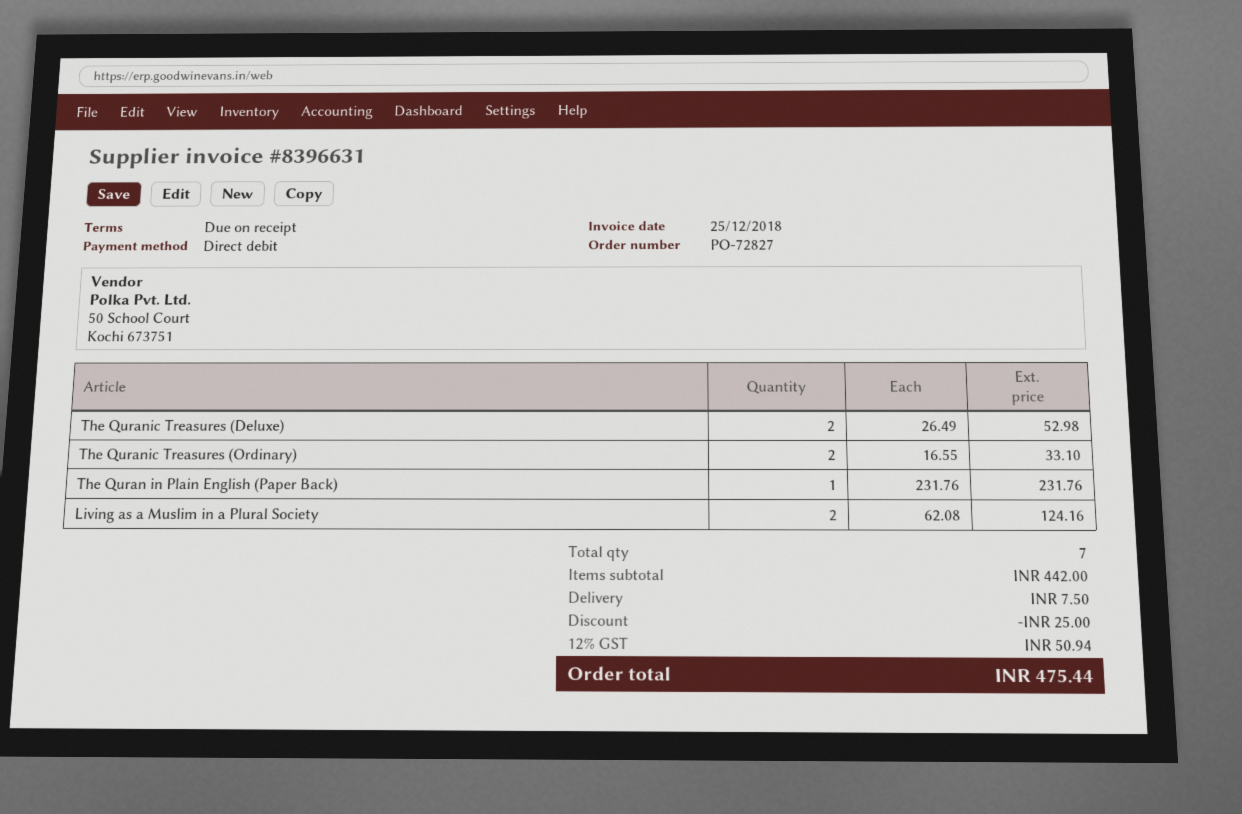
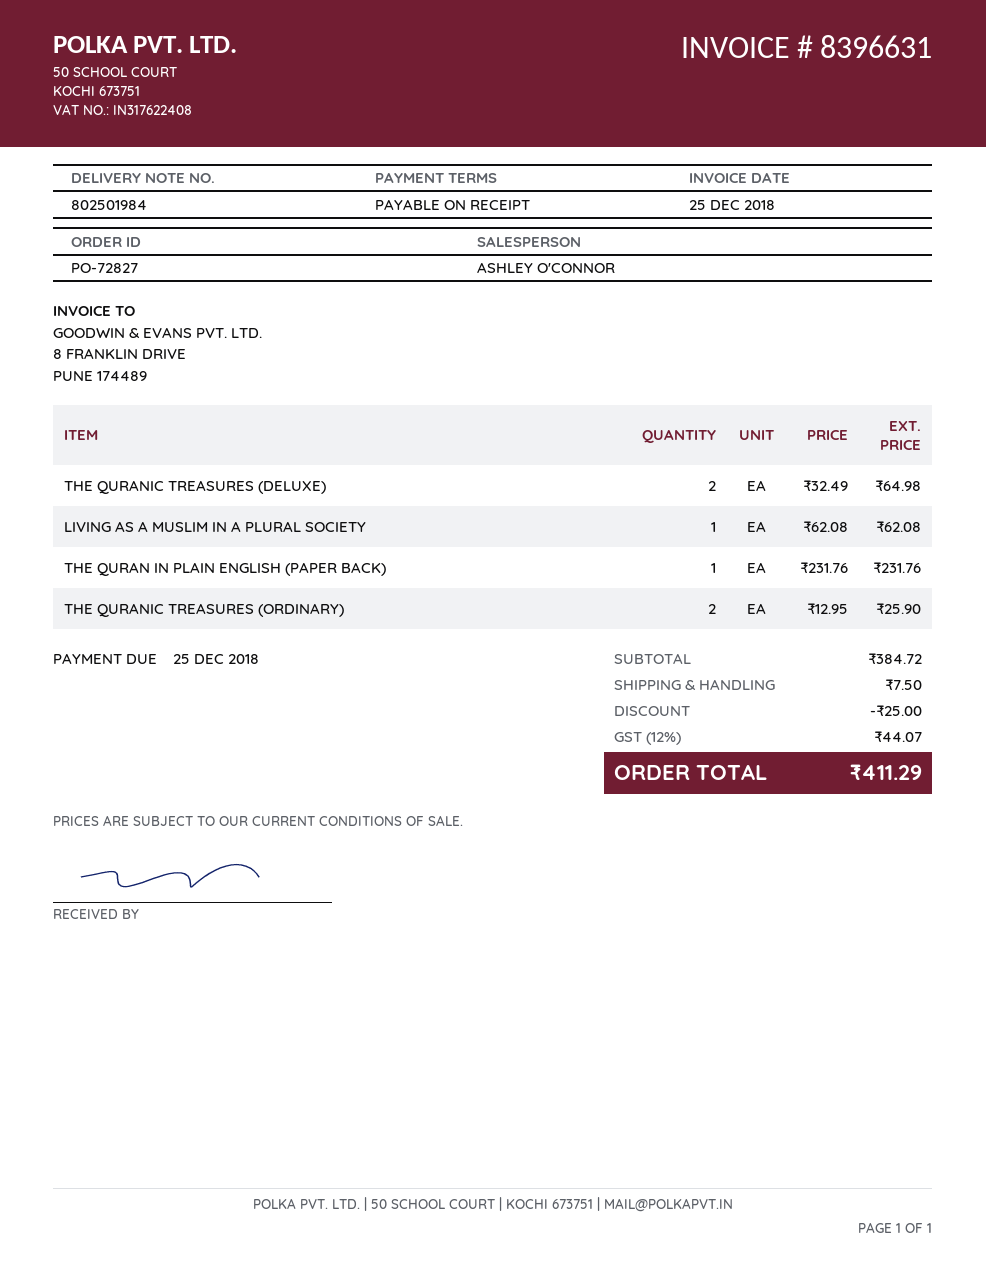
The Quranic Treasures (Deluxe): 2 x 26.49 = 52.98 -> 2 x 32.49 = 64.98
The Quranic Treasures (Ordinary): 2 x 16.55 = 33.10 -> 2 x 12.95 = 25.90
Living as a Muslim in a Plural Society: 2 x 62.08 = 124.16 -> 1 x 62.08 = 62.08
subtotal: 442.00 -> 384.72
tax: 12% = 50.94 -> 12% = 44.07
total: 475.44 -> 411.29

